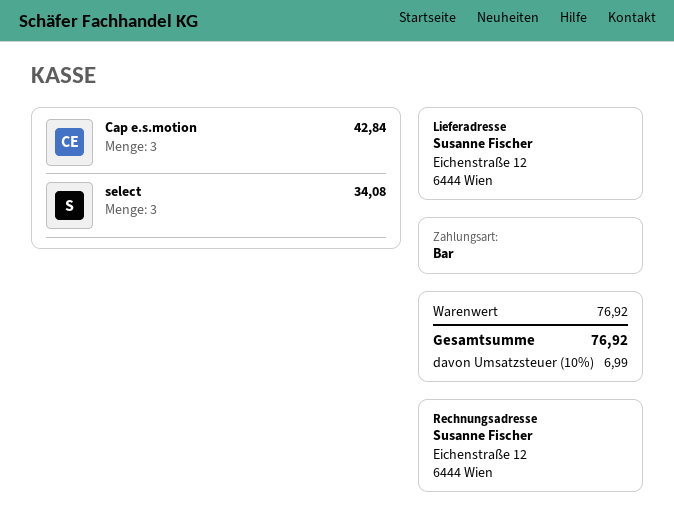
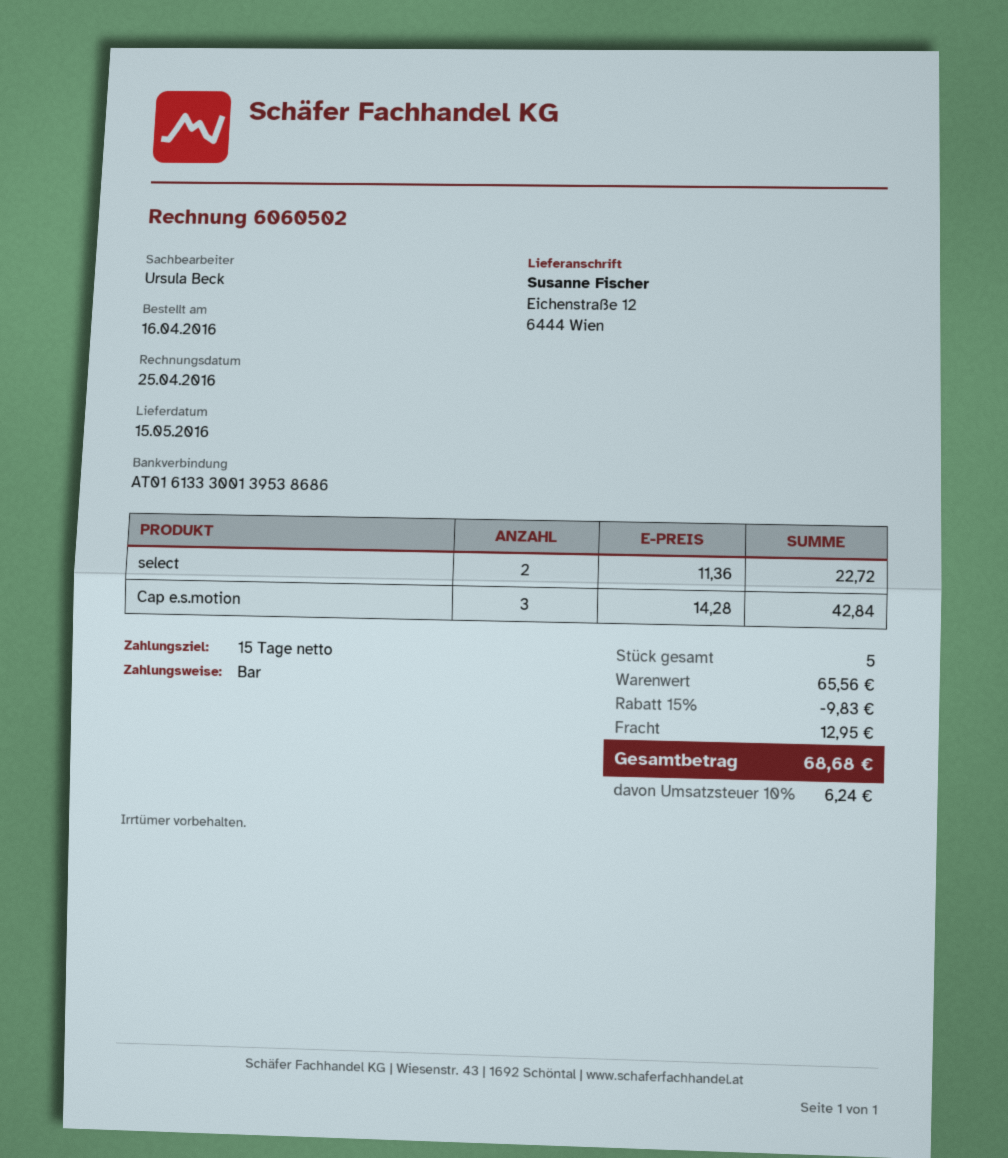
select: 3 for 34.08 -> 2 for 22.72
subtotal: 76.92 -> 65.56
discount: none -> 15% = 9.83
shipping: none -> 12.95
tax: 10% = 6.99 -> 10% = 6.24
total: 76.92 -> 68.68

